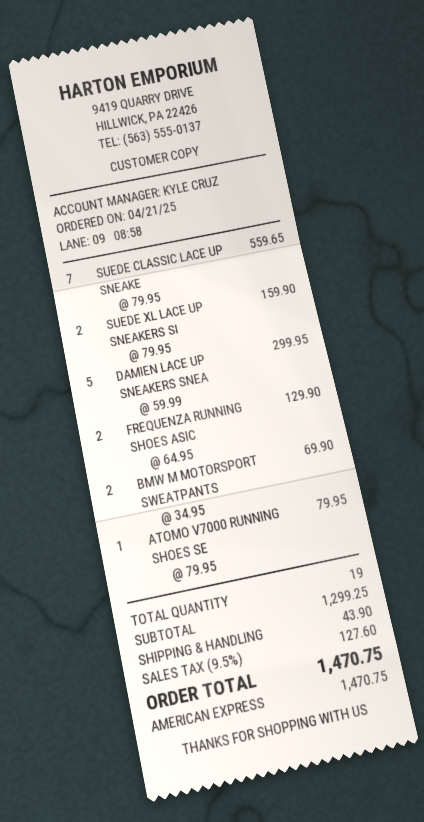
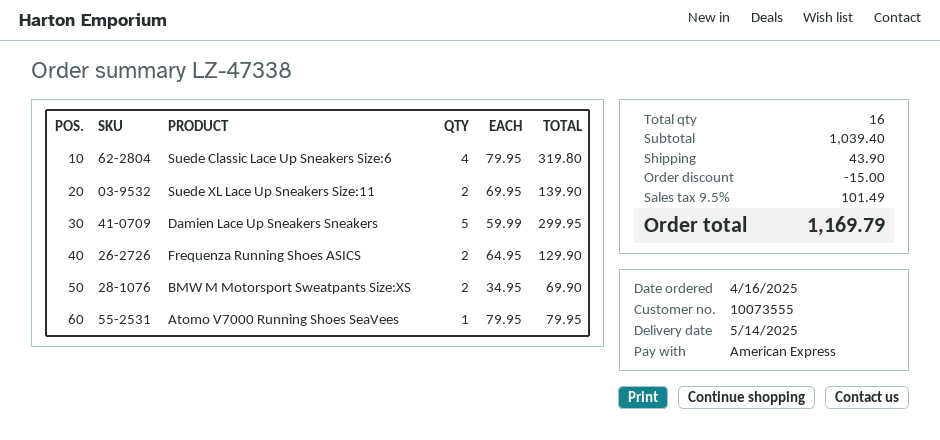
order date: 2025-04-21 -> 2025-04-16
SUEDE CLASSIC LACE UP SNEAKE: 7 x 79.95 = 559.65 -> 4 x 79.95 = 319.80
SUEDE XL LACE UP SNEAKERS SI: 2 x 79.95 = 159.90 -> 2 x 69.95 = 139.90
total quantity: 19 -> 16
subtotal: 1299.25 -> 1039.40
discount: none -> 15.00
tax: 9.5% = 127.60 -> 9.5% = 101.49
total: 1470.75 -> 1169.79

